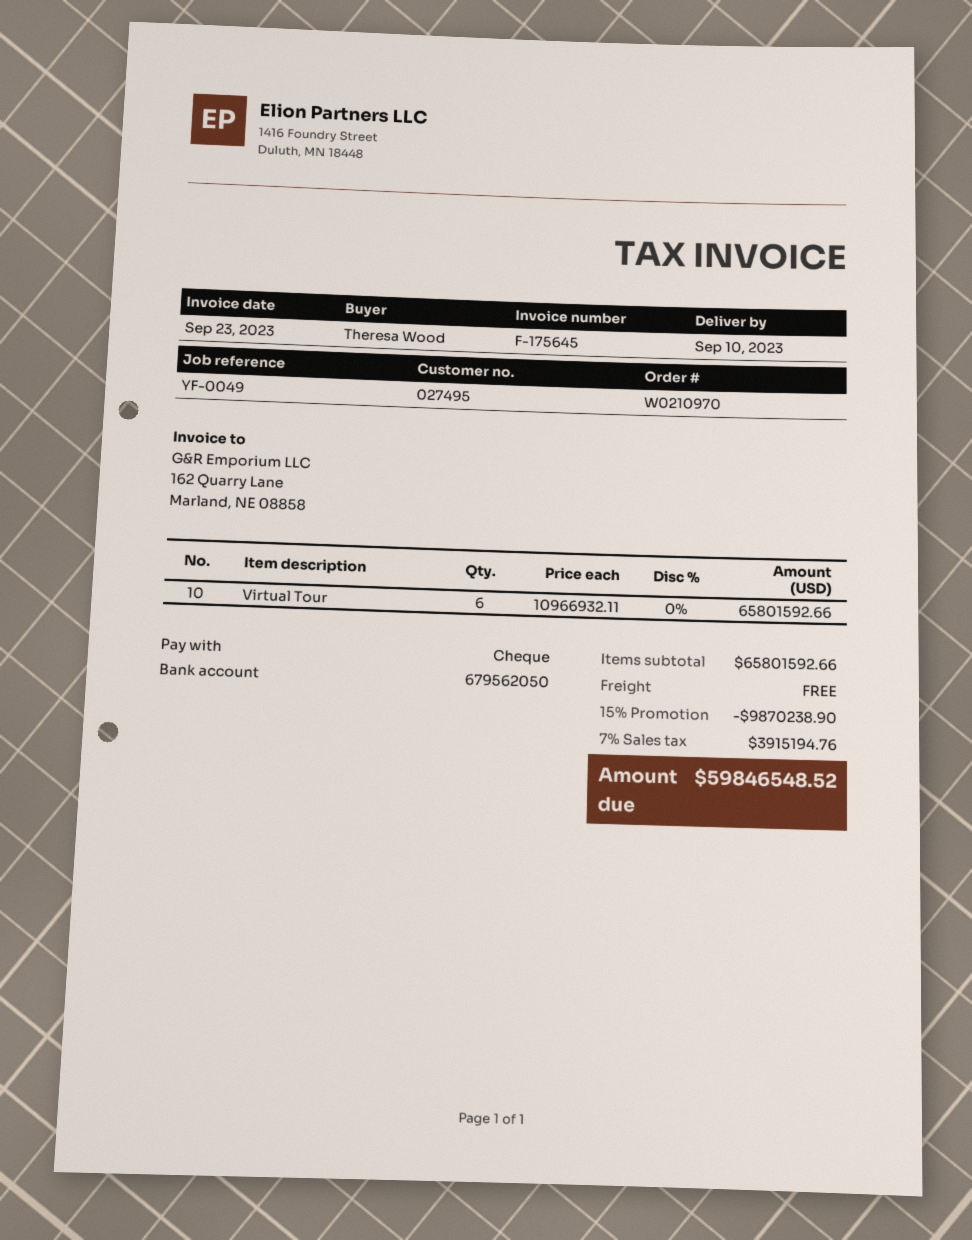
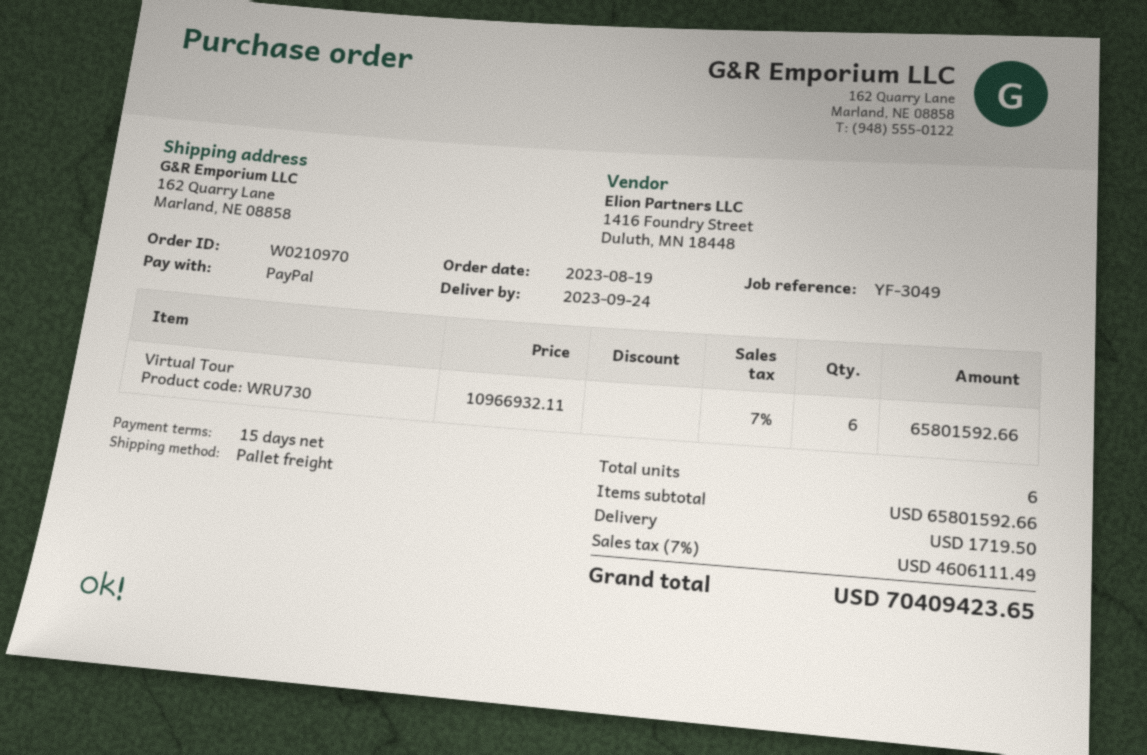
delivery date: 2023-09-10 -> 2023-09-24
reference: YF-0049 -> YF-3049
payment method: cheque -> PayPal
discount: 15% = 9870238.90 -> none
shipping: 0.00 -> 1719.50
tax: 7% = 3915194.76 -> 7% = 4606111.49
total: 59846548.52 -> 70409423.65

